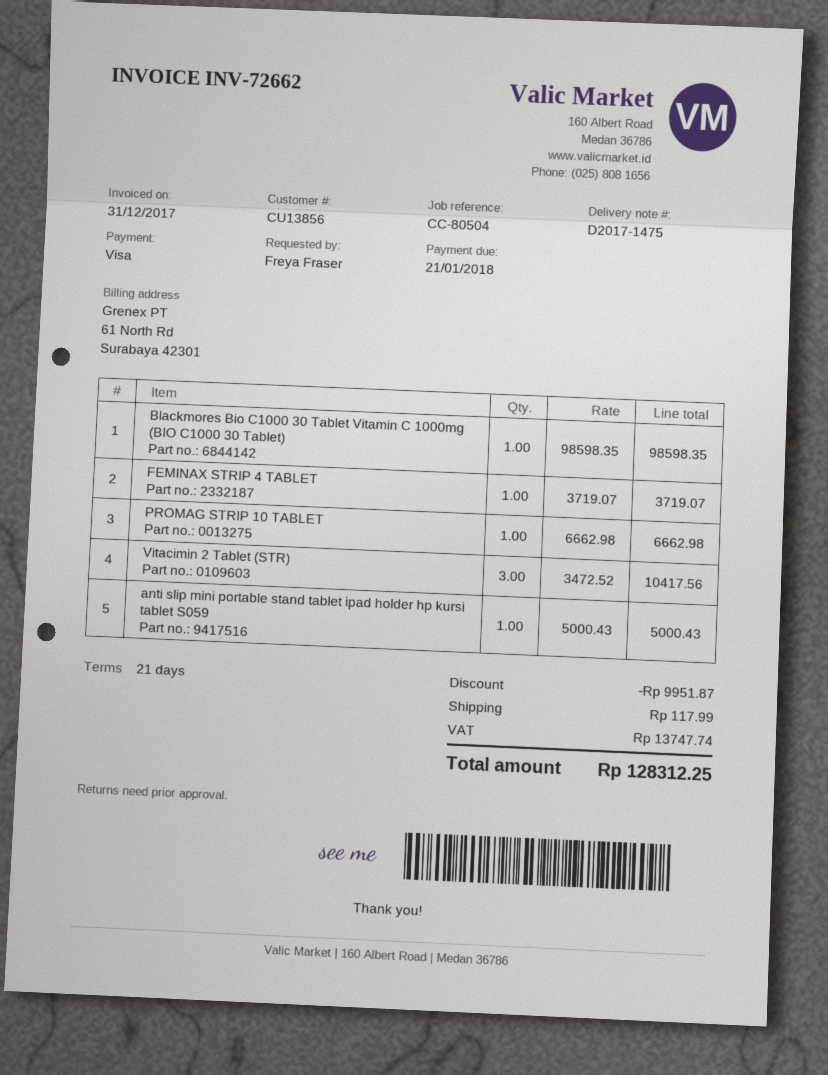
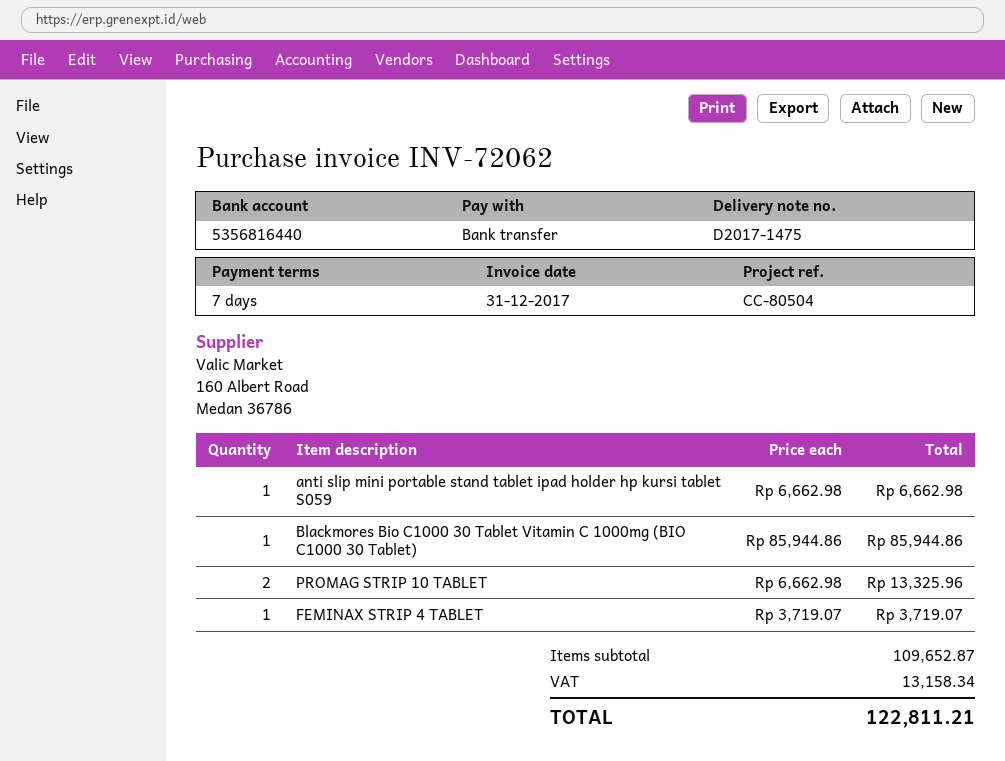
invoice number: INV-72662 -> INV-72062
payment terms: 21 days -> 7 days
payment method: Visa -> bank transfer
Blackmores Bio C1000 30 Tablet Vitamin C 1000mg (BIO C1000 30 Tablet): 1 x 98598.35 = 98598.35 -> 1 x 85944.86 = 85944.86
PROMAG STRIP 10 TABLET: 1 x 6662.98 = 6662.98 -> 2 x 6662.98 = 13325.96
Vitacimin 2 Tablet (STR): 3 x 3472.52 = 10417.56 -> none
anti slip mini portable stand tablet ipad holder hp kursi tablet S059: 1 x 5000.43 = 5000.43 -> 1 x 6662.98 = 6662.98
discount: 9951.87 -> none
shipping: 117.99 -> none
tax: 13747.74 -> 13158.34
total: 128312.25 -> 122811.21

